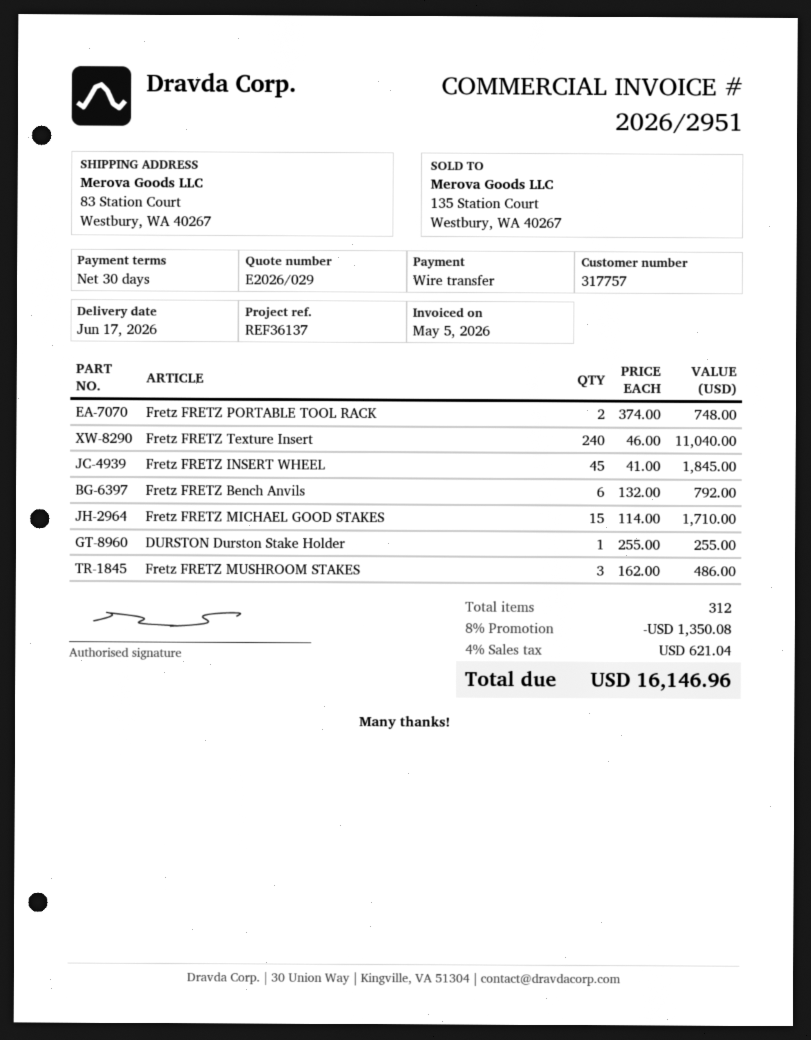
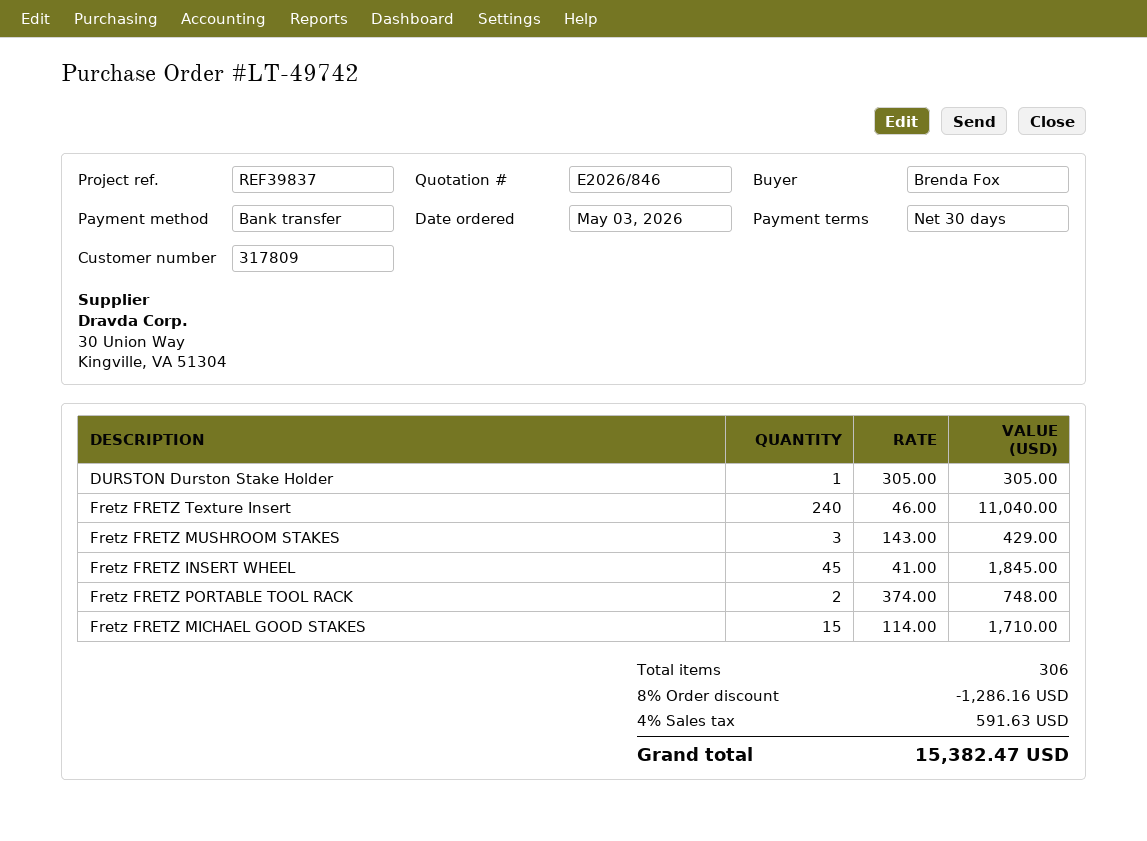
quote number: E2026/029 -> E2026/846
customer number: 317757 -> 317809
reference: REF36137 -> REF39837
Fretz FRETZ Bench Anvils: 6 x 132.00 = 792.00 -> none
DURSTON Durston Stake Holder: 1 x 255.00 = 255.00 -> 1 x 305.00 = 305.00
Fretz FRETZ MUSHROOM STAKES: 3 x 162.00 = 486.00 -> 3 x 143.00 = 429.00
total quantity: 312 -> 306
discount: 8% = 1350.08 -> 8% = 1286.16
tax: 4% = 621.04 -> 4% = 591.63
total: 16146.96 -> 15382.47

